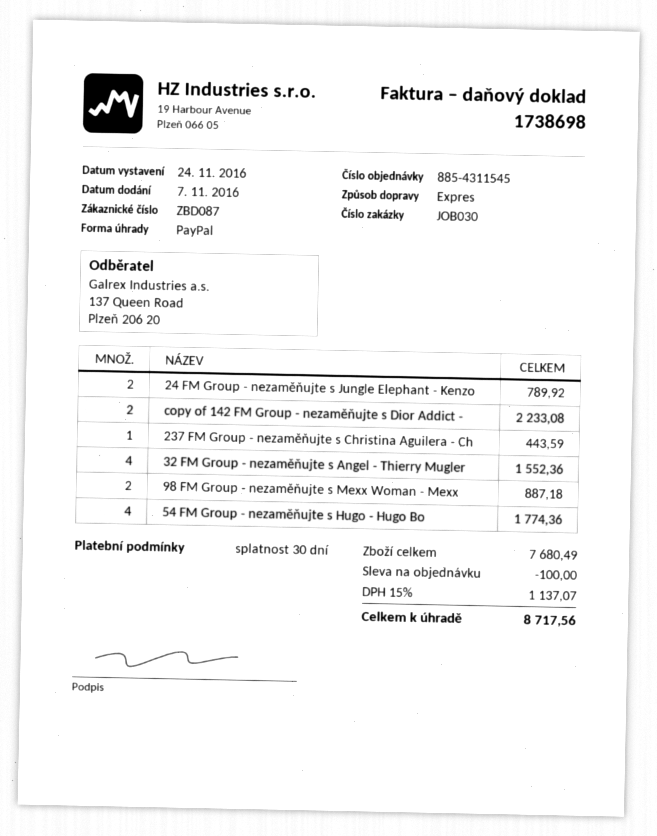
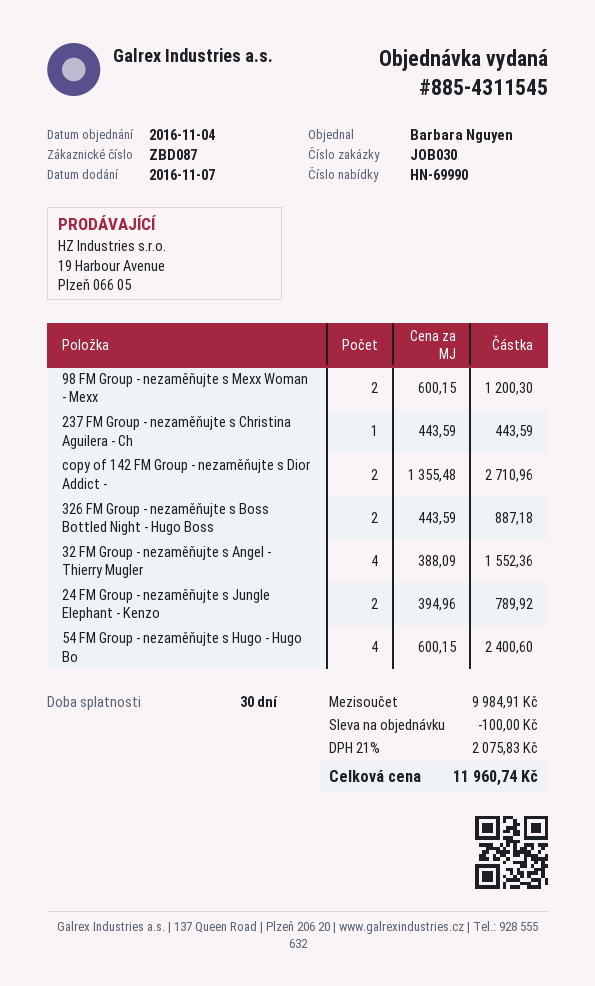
copy of 142 FM Group - nezaměňujte s Dior Addict -: 2 for 2233.08 -> 2 for 2710.96
98 FM Group - nezaměňujte s Mexx Woman - Mexx: 2 for 887.18 -> 2 for 1200.30
54 FM Group - nezaměňujte s Hugo - Hugo Bo: 4 for 1774.36 -> 4 for 2400.60
326 FM Group - nezaměňujte s Boss Bottled Night - Hugo Boss: none -> 2 for 887.18
subtotal: 7680.49 -> 9984.91
tax: 15% = 1137.07 -> 21% = 2075.83
total: 8717.56 -> 11960.74

